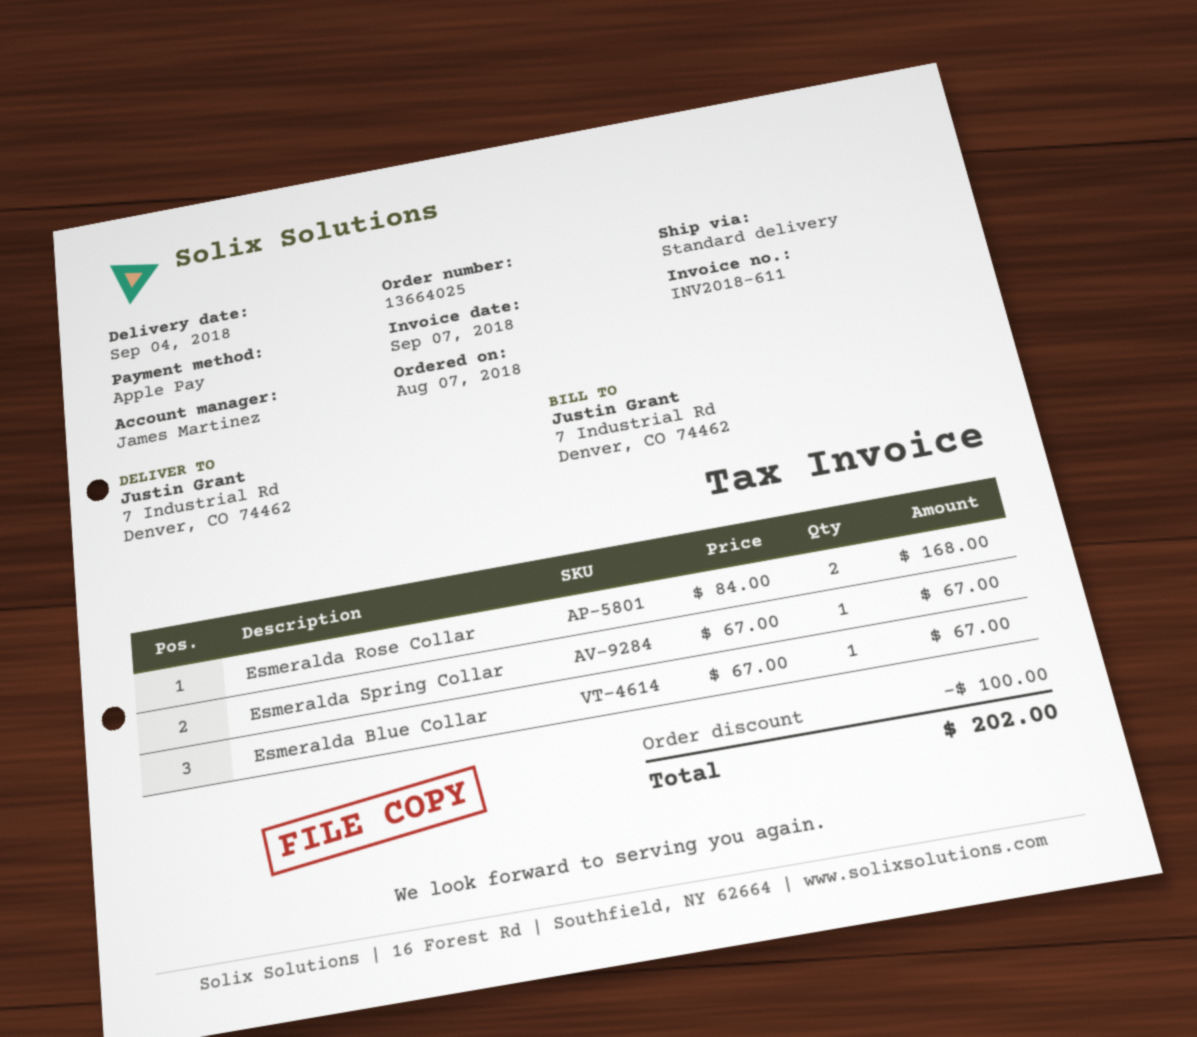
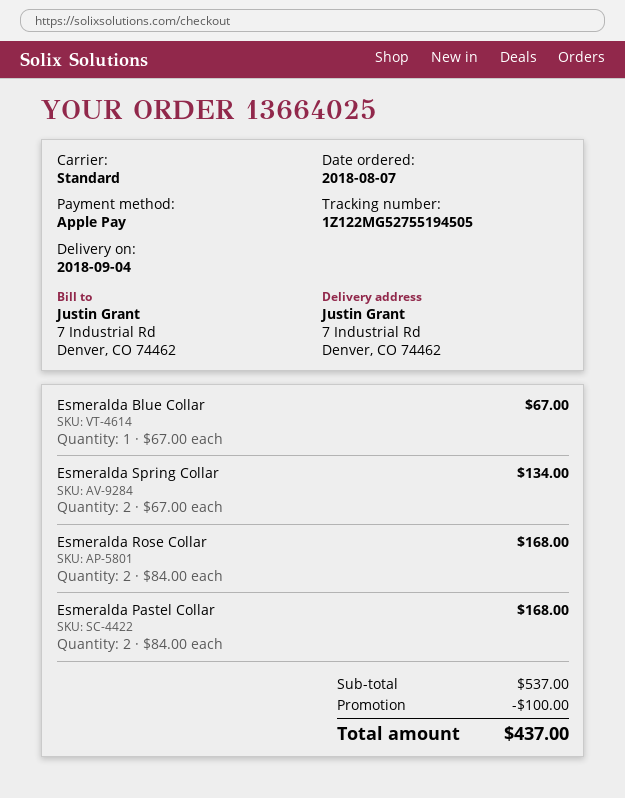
Esmeralda Spring Collar: 1 x 67.00 = 67.00 -> 2 x 67.00 = 134.00
Esmeralda Pastel Collar: none -> 2 x 84.00 = 168.00
total: 202.00 -> 437.00

